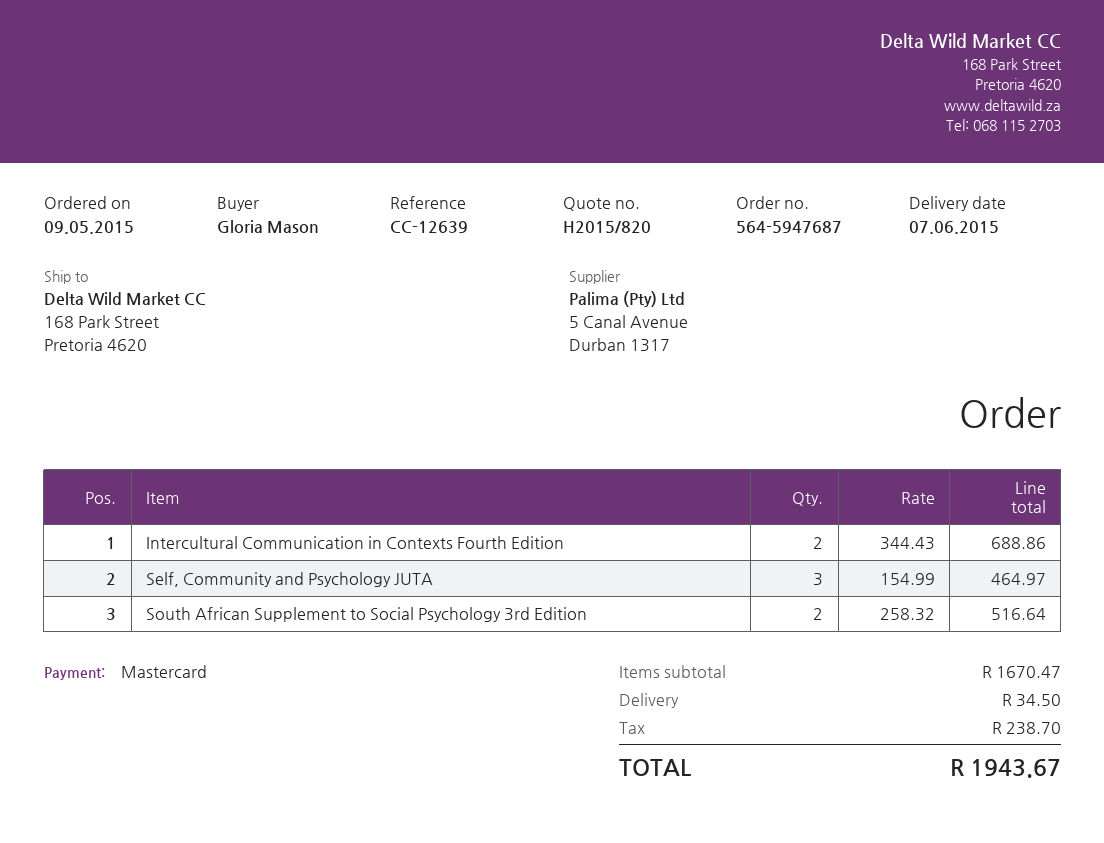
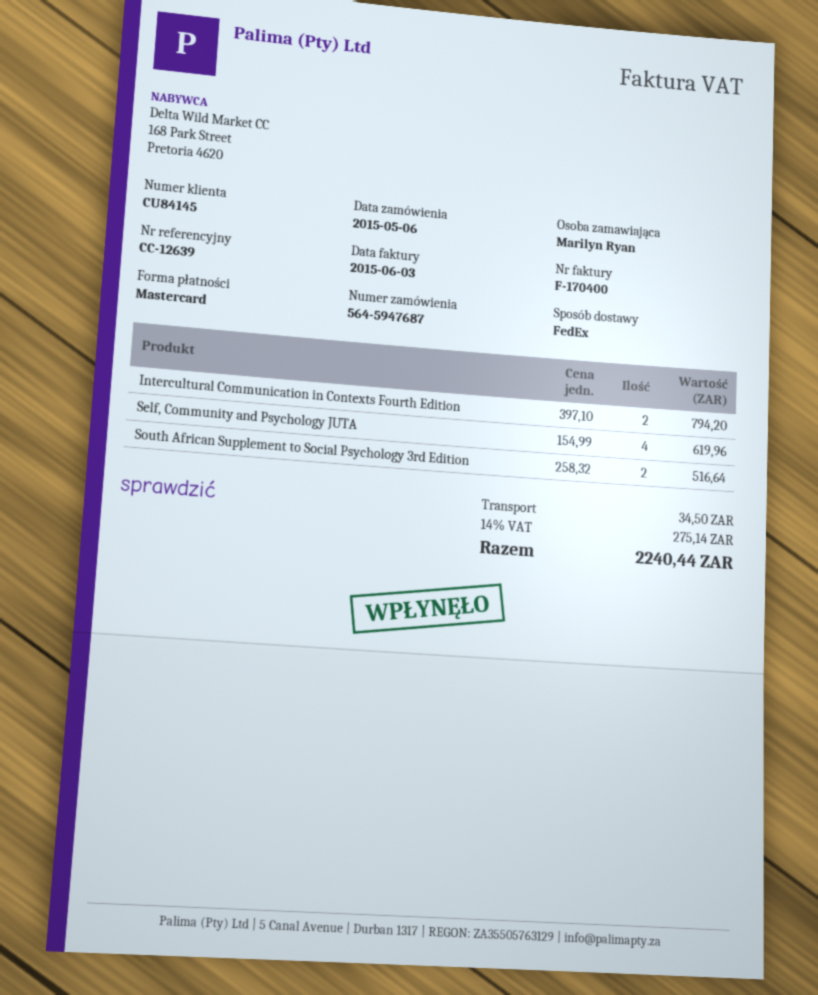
order date: 2015-05-09 -> 2015-05-06
ordered by: Gloria Mason -> Marilyn Ryan
Intercultural Communication in Contexts Fourth Edition: 2 x 344.43 = 688.86 -> 2 x 397.10 = 794.20
Self, Community and Psychology JUTA: 3 x 154.99 = 464.97 -> 4 x 154.99 = 619.96
tax: 238.70 -> 275.14
total: 1943.67 -> 2240.44

